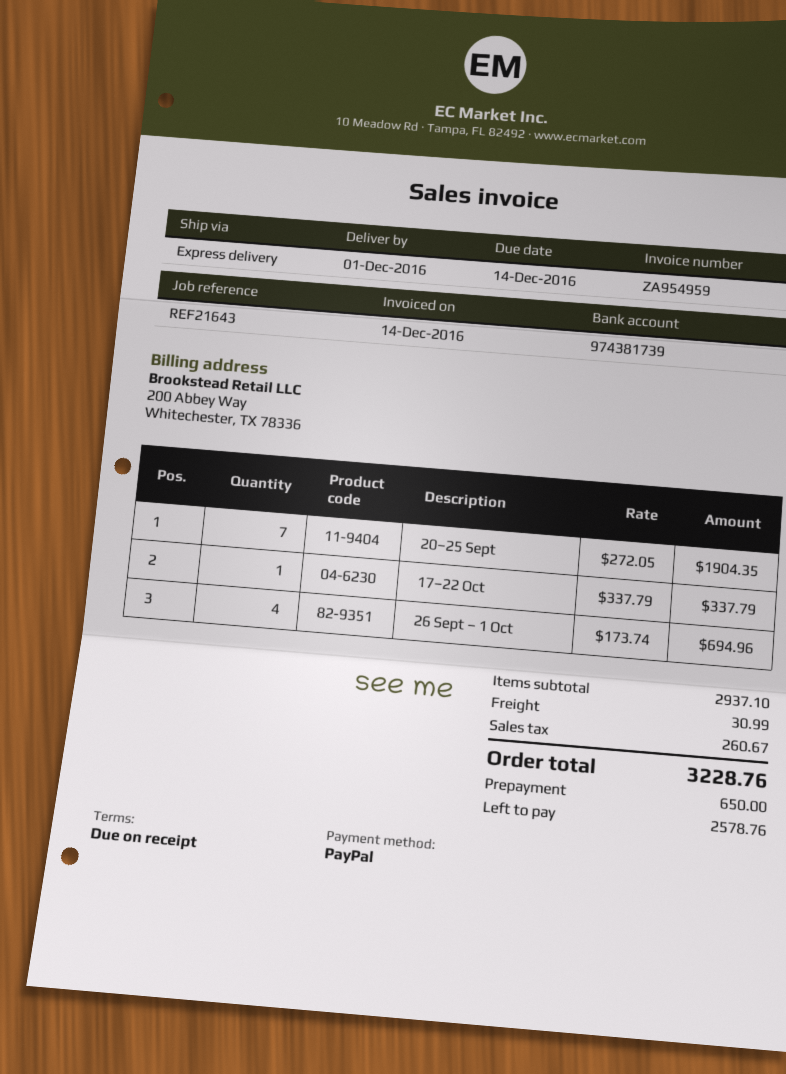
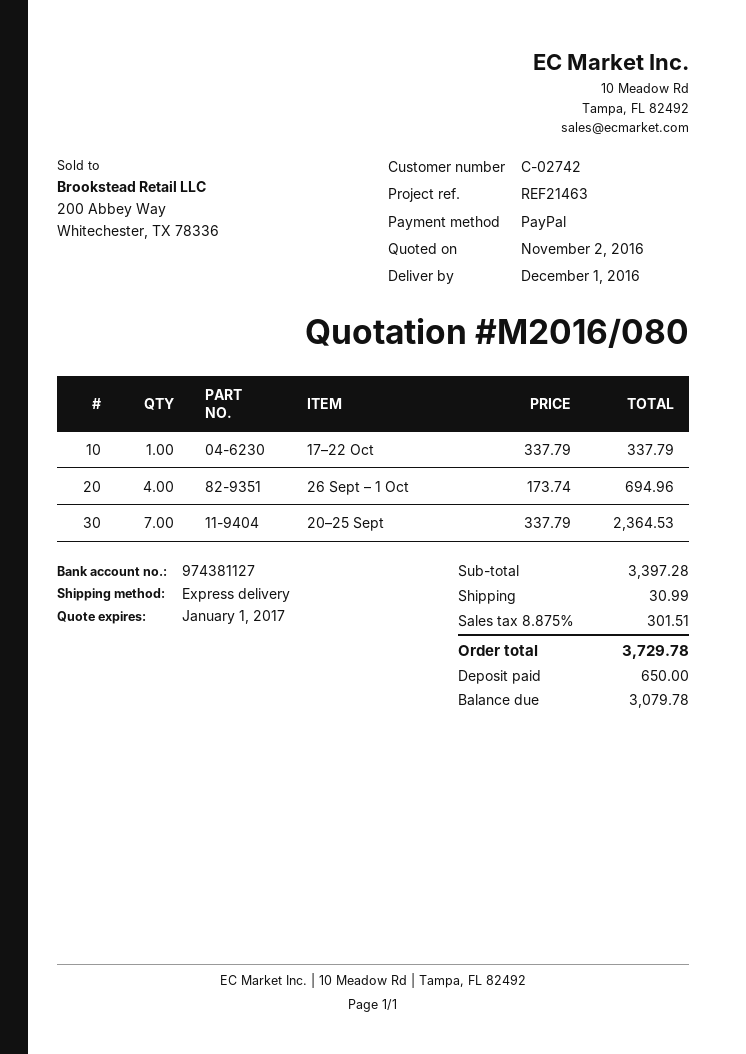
reference: REF21643 -> REF21463
bank account: 974381739 -> 974381127
20–25 Sept: 7 x 272.05 = 1904.35 -> 7 x 337.79 = 2364.53
subtotal: 2937.10 -> 3397.28
tax: 260.67 -> 301.51
total: 3228.76 -> 3729.78
balance: 2578.76 -> 3079.78

